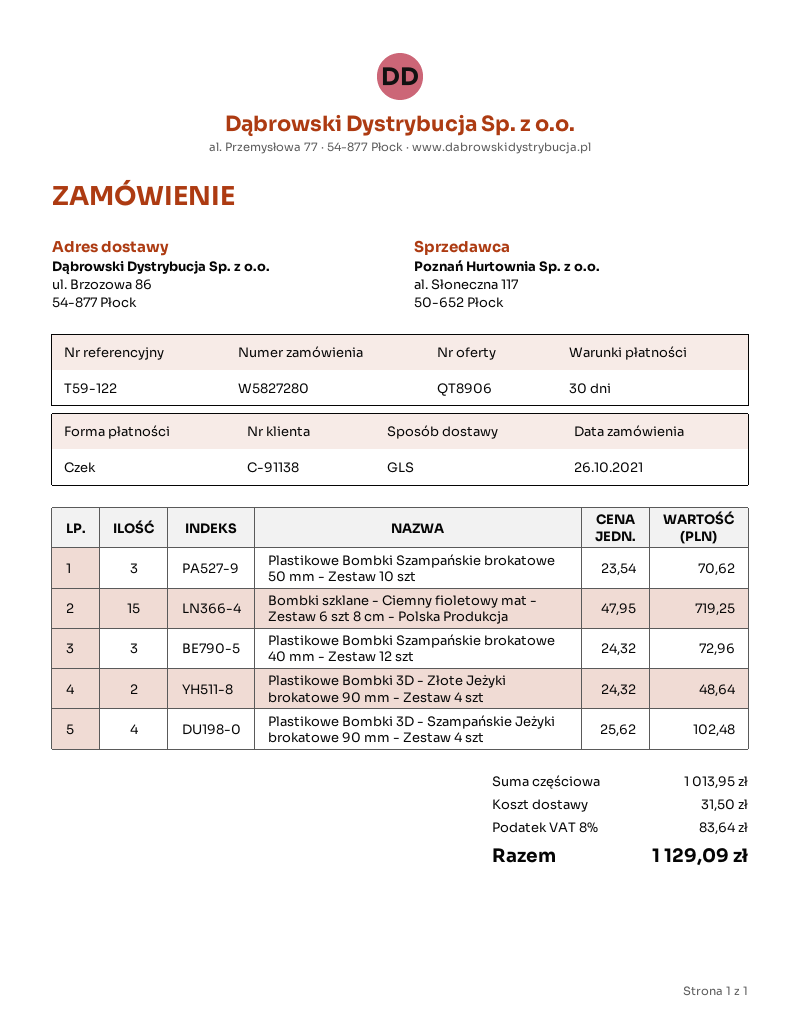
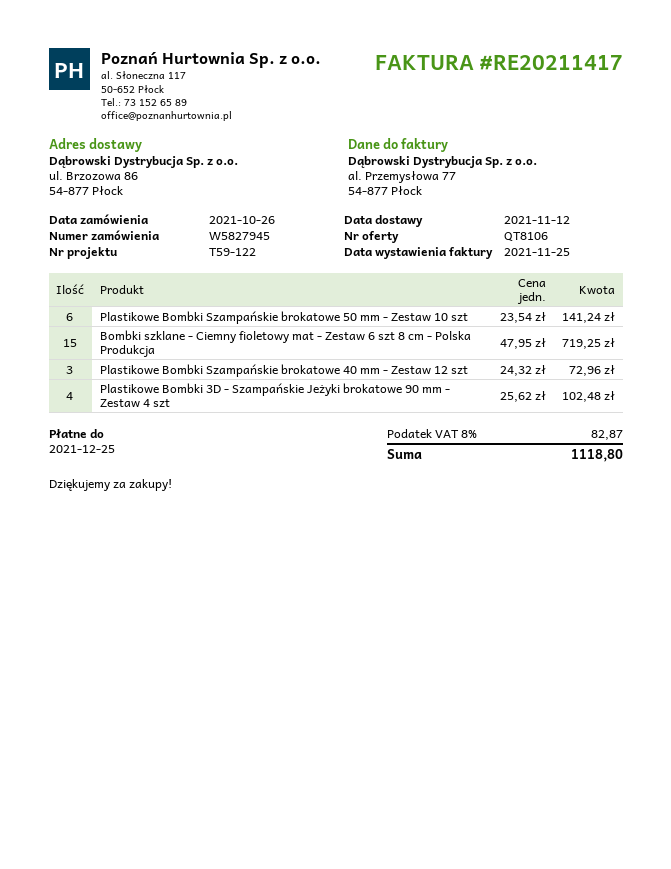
quote number: QT8906 -> QT8106
order number: W5827280 -> W5827945
Plastikowe Bombki Szampańskie brokatowe 50 mm - Zestaw 10 szt: 3 x 23.54 = 70.62 -> 6 x 23.54 = 141.24
Plastikowe Bombki 3D - Złote Jeżyki brokatowe 90 mm - Zestaw 4 szt: 2 x 24.32 = 48.64 -> none
shipping: 31.50 -> none
tax: 8% = 83.64 -> 8% = 82.87
total: 1129.09 -> 1118.80

